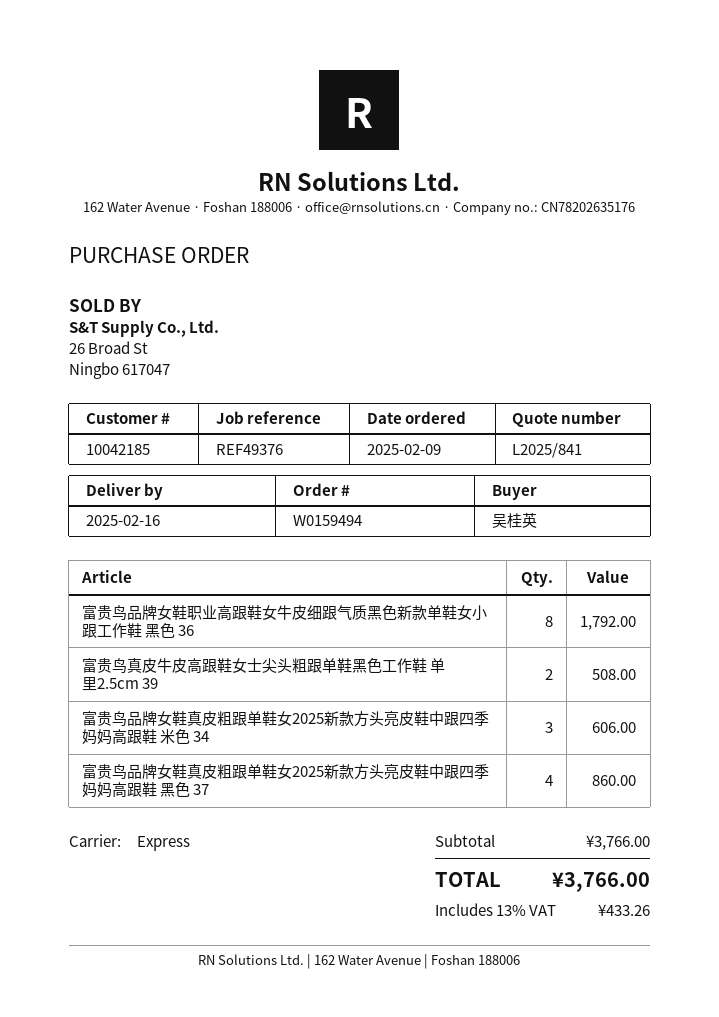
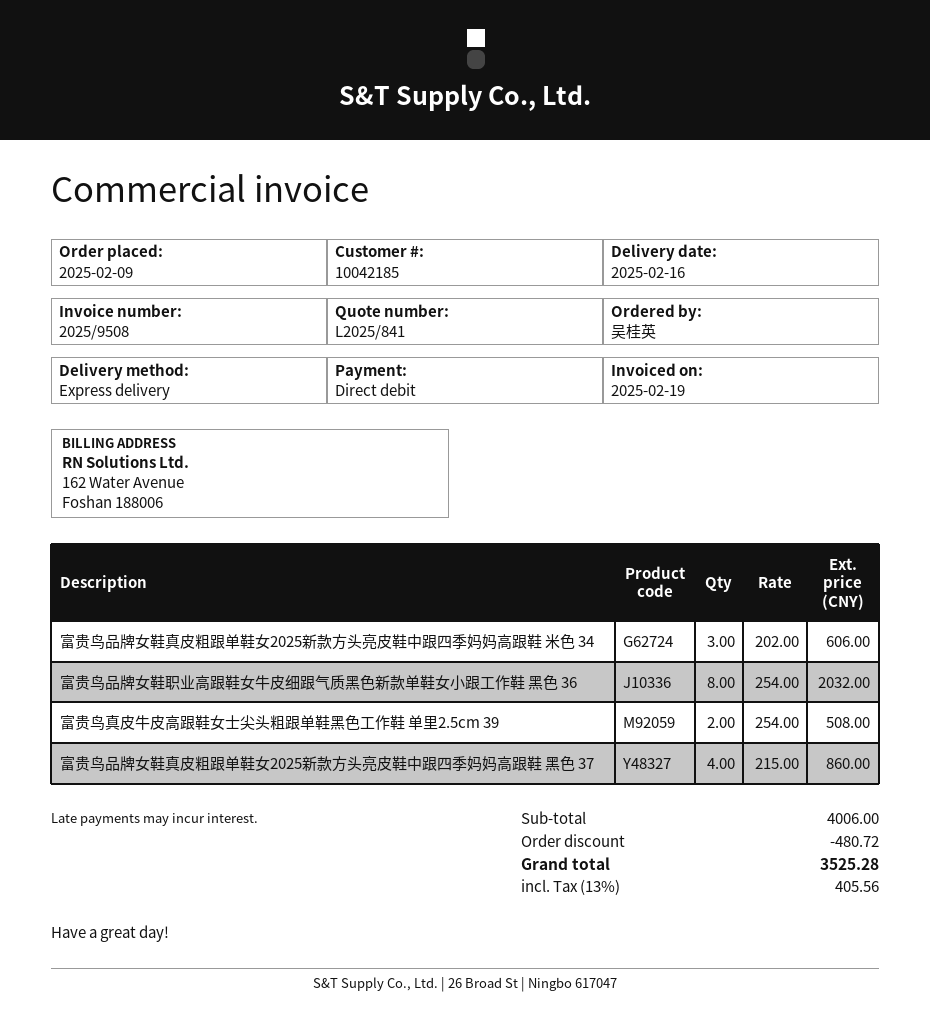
富贵鸟品牌女鞋职业高跟鞋女牛皮细跟气质黑色新款单鞋女小跟工作鞋 黑色 36: 8 for 1792.00 -> 8 for 2032.00
subtotal: 3766.00 -> 4006.00
discount: none -> 480.72
tax: 13% = 433.26 -> 13% = 405.56
total: 3766.00 -> 3525.28

